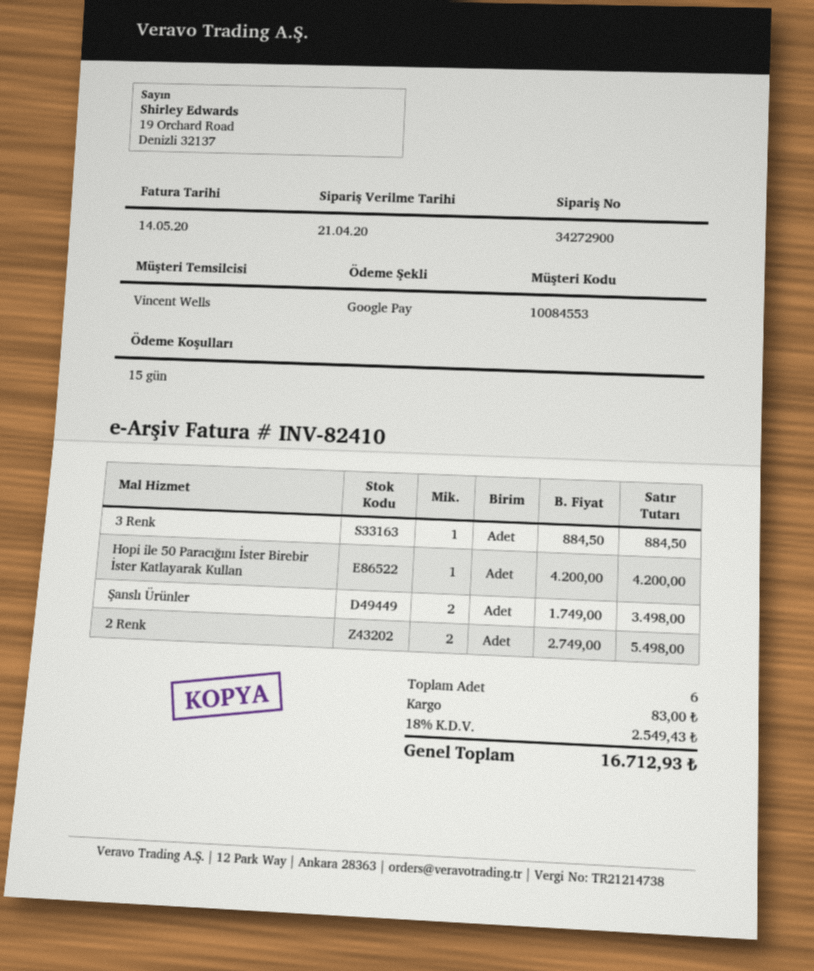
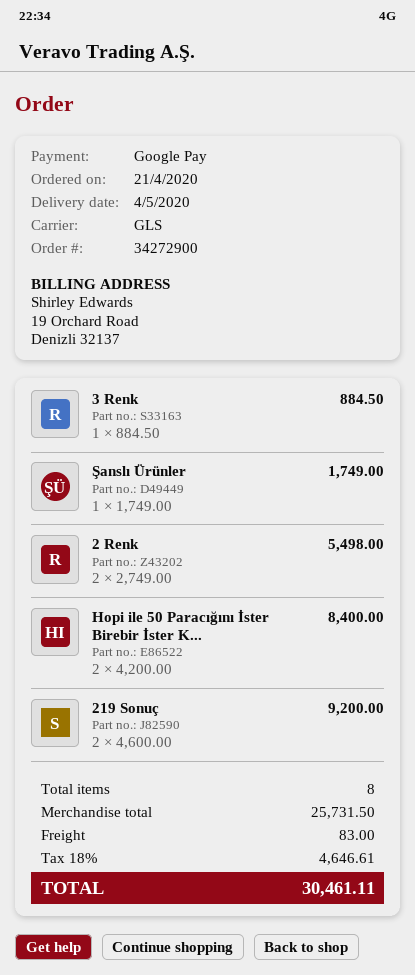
Hopi ile 50 Paracığını İster Birebir İster Katlayarak Kullan: 1 x 4200.00 = 4200.00 -> 2 x 4200.00 = 8400.00
Şanslı Ürünler: 2 x 1749.00 = 3498.00 -> 1 x 1749.00 = 1749.00
219 Sonuç: none -> 2 x 4600.00 = 9200.00
total quantity: 6 -> 8
tax: 18% = 2549.43 -> 18% = 4646.61
total: 16712.93 -> 30461.11

